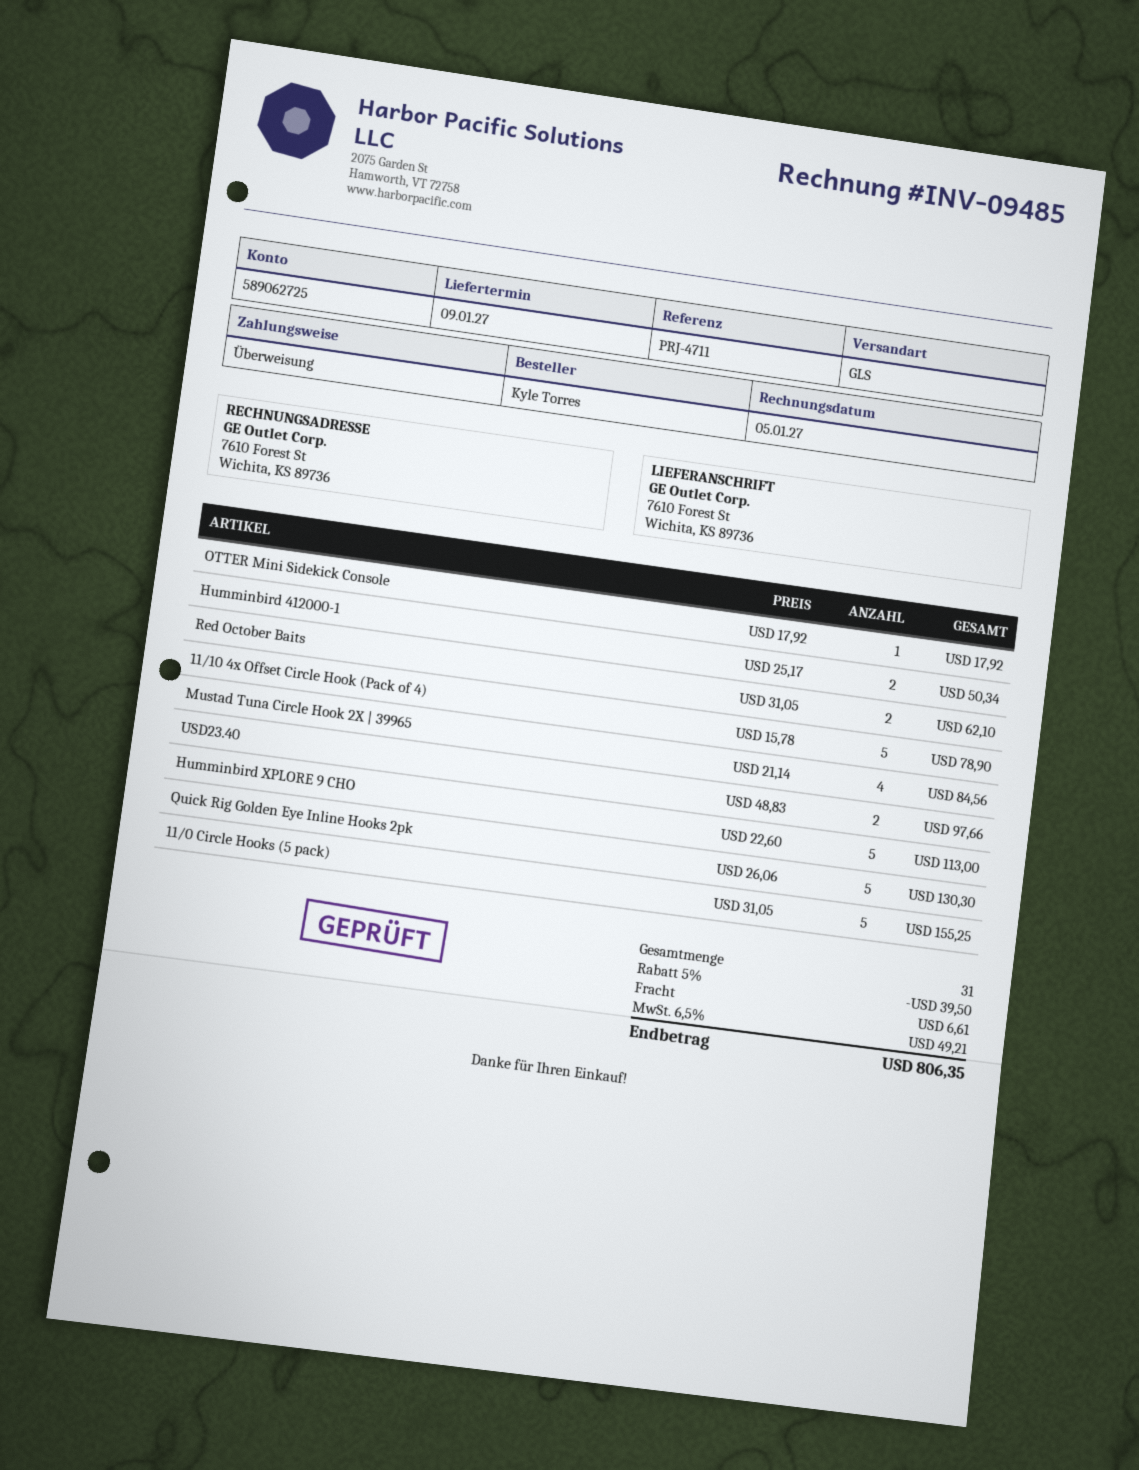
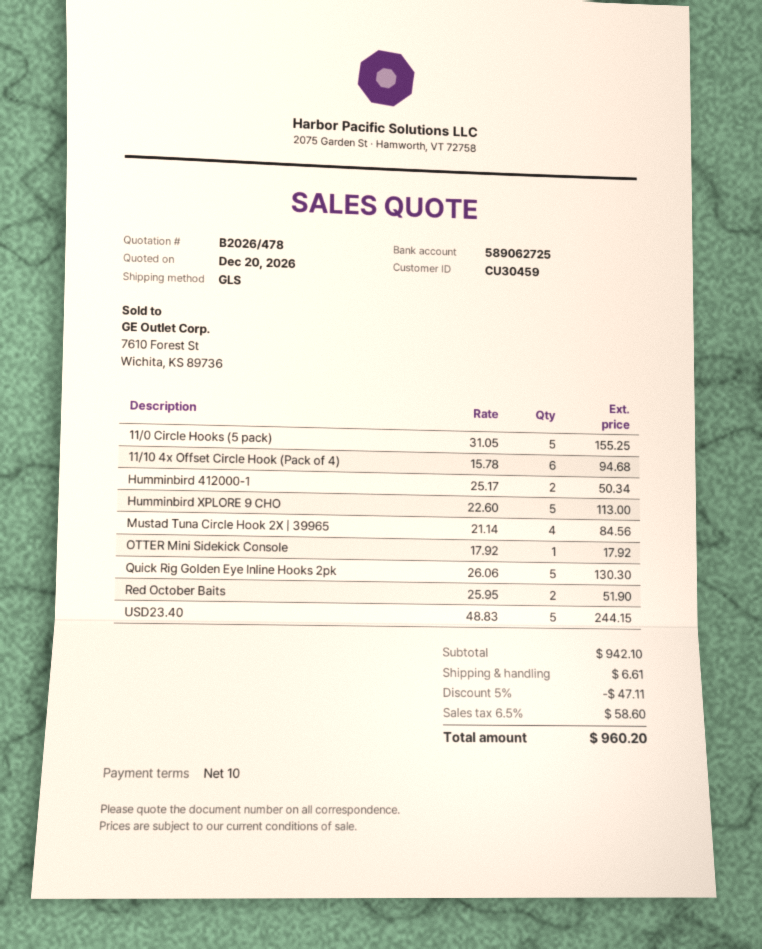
Red October Baits: 2 x 31.05 = 62.10 -> 2 x 25.95 = 51.90
11/10 4x Offset Circle Hook (Pack of 4): 5 x 15.78 = 78.90 -> 6 x 15.78 = 94.68
USD23.40: 2 x 48.83 = 97.66 -> 5 x 48.83 = 244.15
discount: 5% = 39.50 -> 5% = 47.11
tax: 6.5% = 49.21 -> 6.5% = 58.60
total: 806.35 -> 960.20

